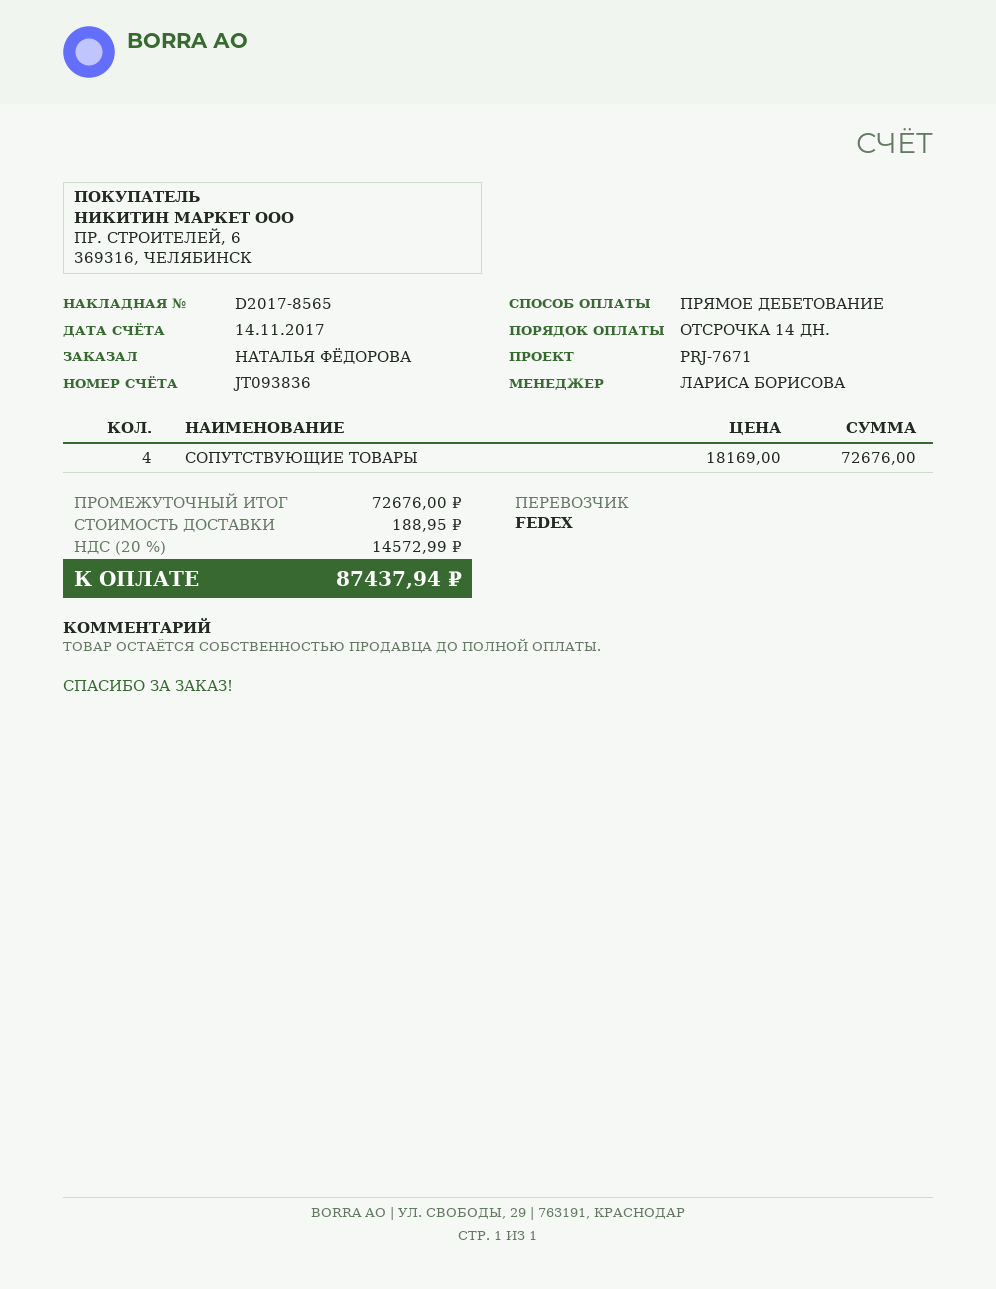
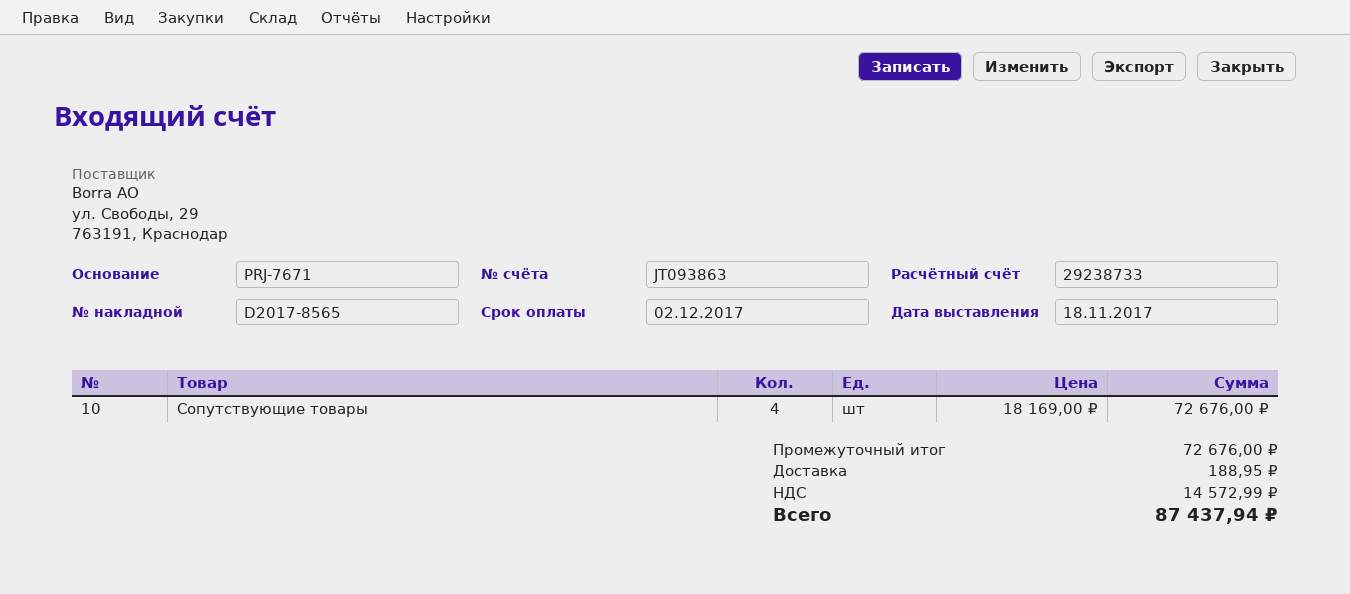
invoice number: JT093836 -> JT093863
invoice date: 2017-11-14 -> 2017-11-18

